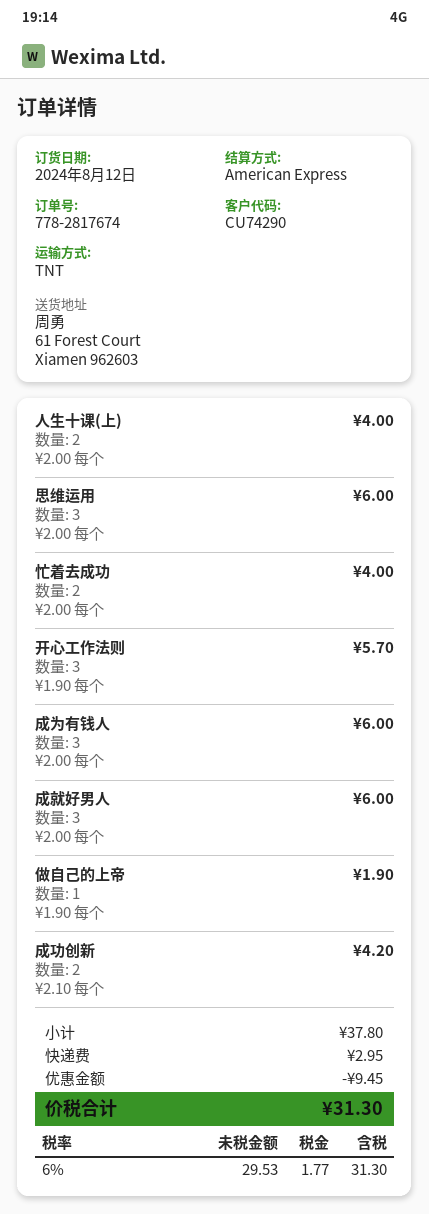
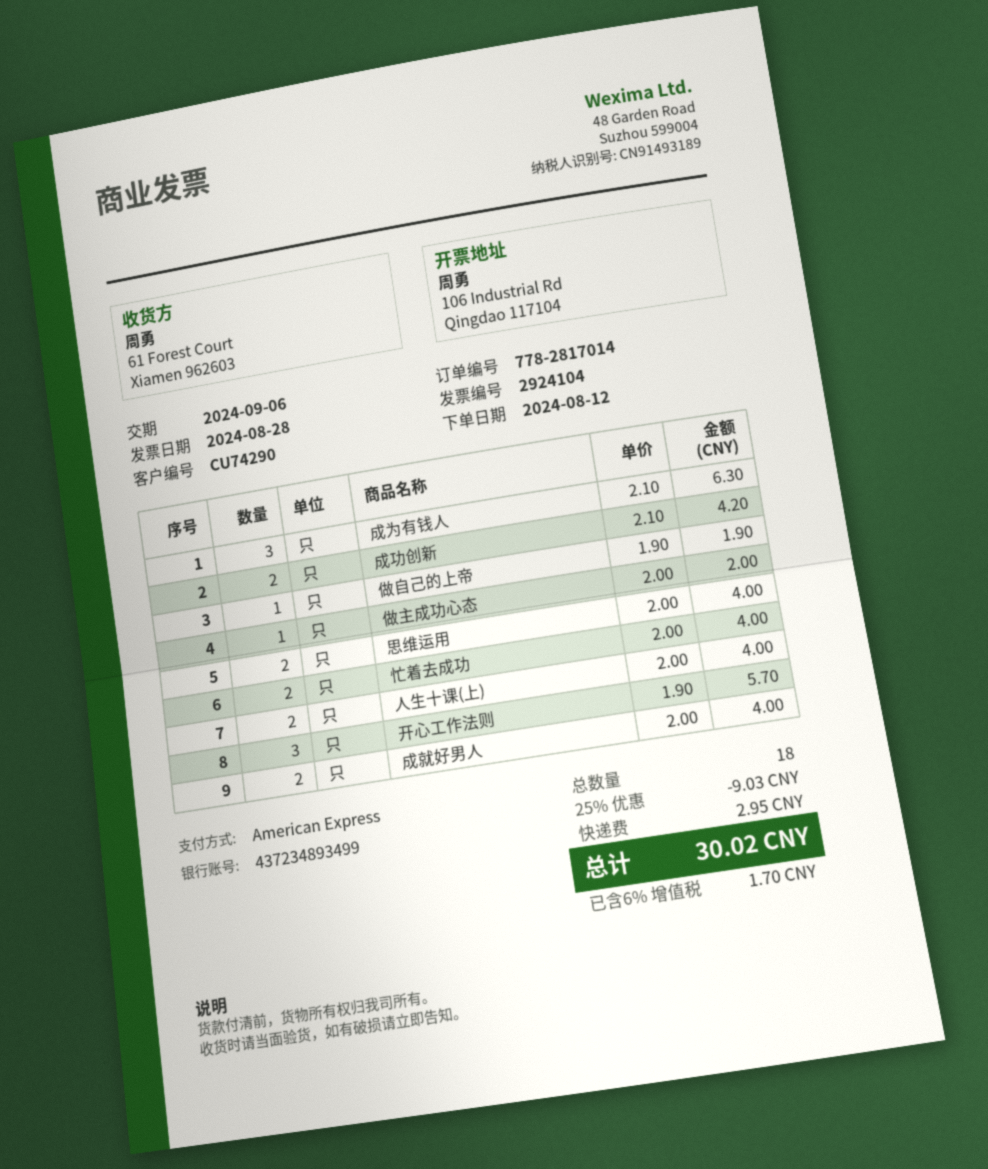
order number: 778-2817674 -> 778-2817014
思维运用: 3 x 2.00 = 6.00 -> 2 x 2.00 = 4.00
成为有钱人: 3 x 2.00 = 6.00 -> 3 x 2.10 = 6.30
成就好男人: 3 x 2.00 = 6.00 -> 2 x 2.00 = 4.00
做主成功心态: none -> 1 x 2.00 = 2.00
discount: 9.45 -> 9.03
tax: 6% = 1.77 -> 6% = 1.70
total: 31.30 -> 30.02

